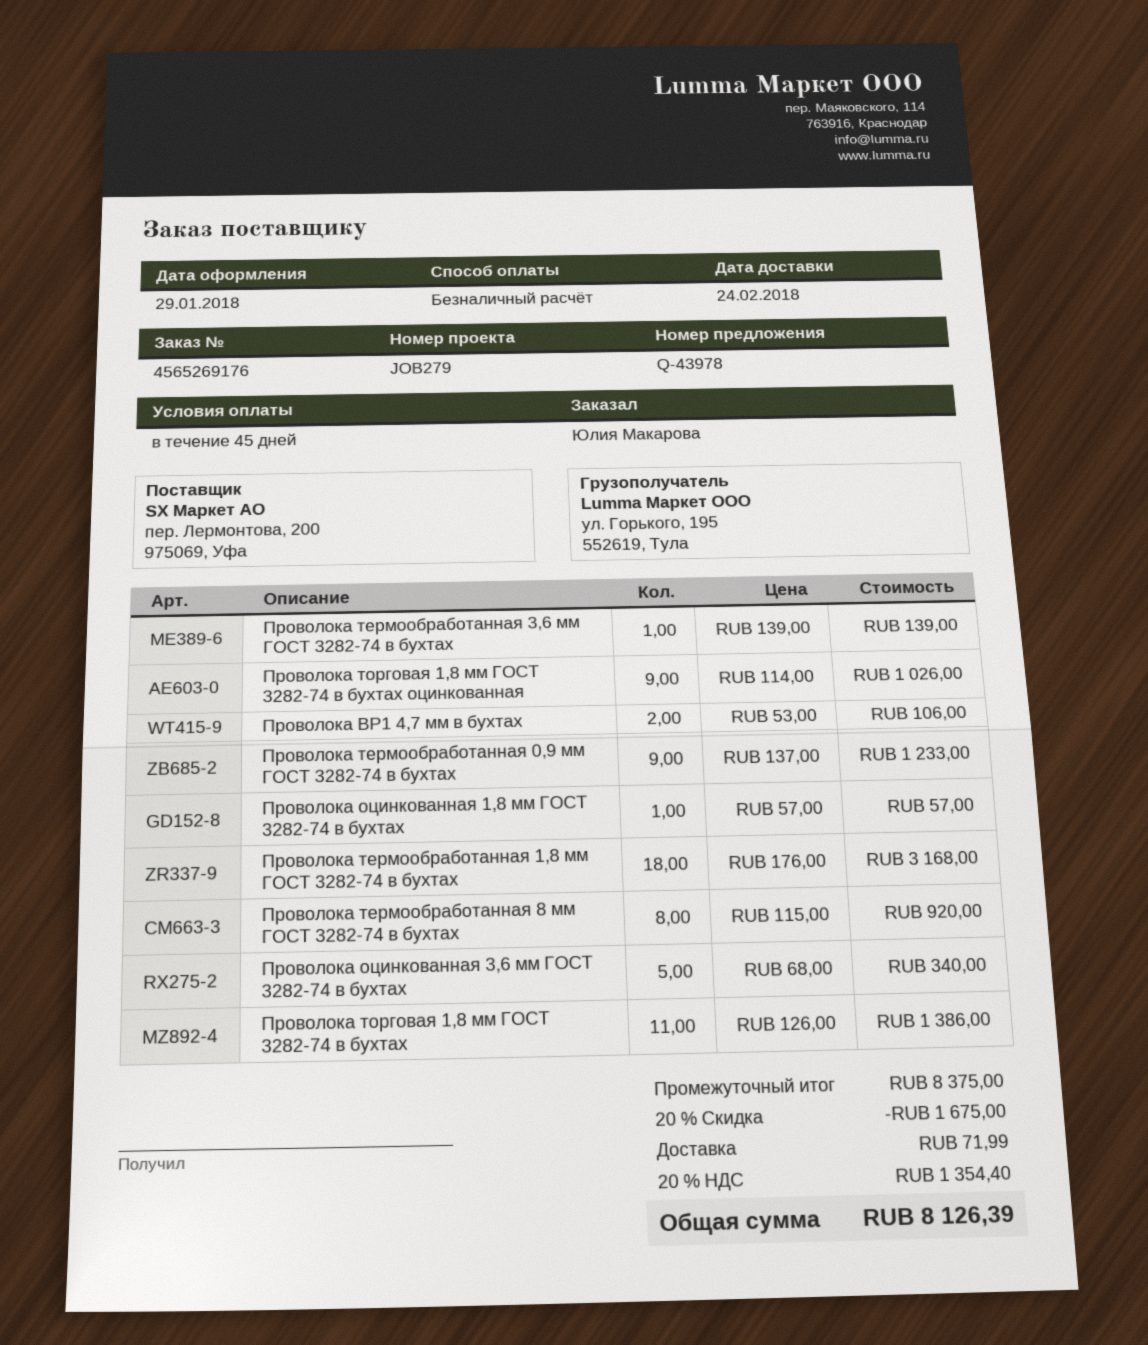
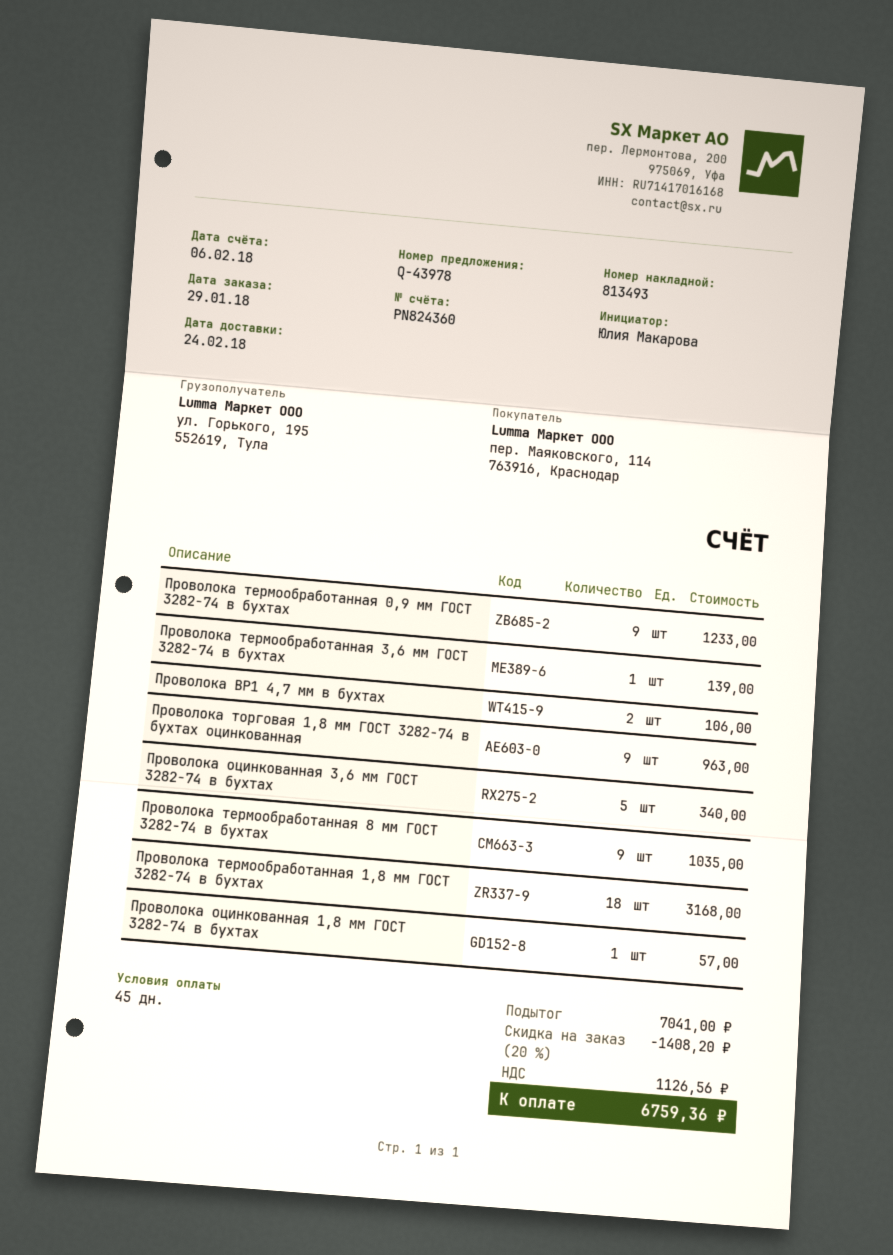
Проволока торговая 1,8 мм ГОСТ 3282-74 в бухтах оцинкованная: 9 for 1026.00 -> 9 for 963.00
Проволока термообработанная 8 мм ГОСТ 3282-74 в бухтах: 8 for 920.00 -> 9 for 1035.00
Проволока торговая 1,8 мм ГОСТ 3282-74 в бухтах: 11 for 1386.00 -> none
subtotal: 8375.00 -> 7041.00
discount: 20% = 1675.00 -> 20% = 1408.20
shipping: 71.99 -> none
tax: 1354.40 -> 1126.56
total: 8126.39 -> 6759.36

